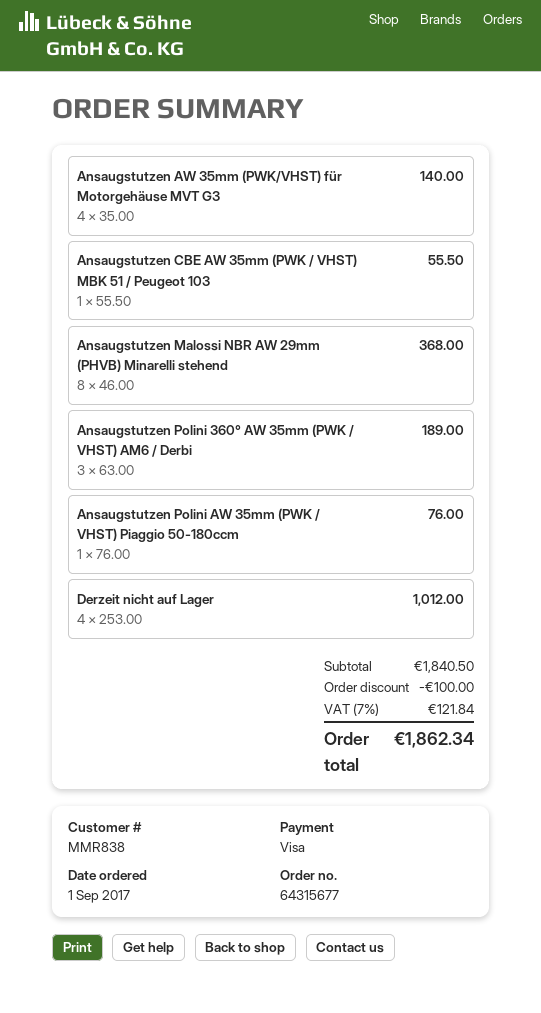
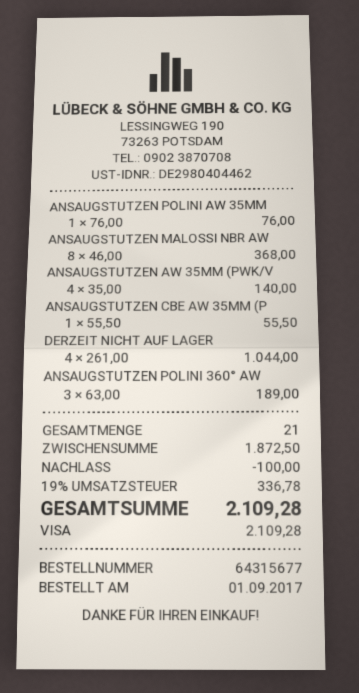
Derzeit nicht auf Lager: 4 x 253.00 = 1012.00 -> 4 x 261.00 = 1044.00
subtotal: 1840.50 -> 1872.50
tax: 7% = 121.84 -> 19% = 336.78
total: 1862.34 -> 2109.28

